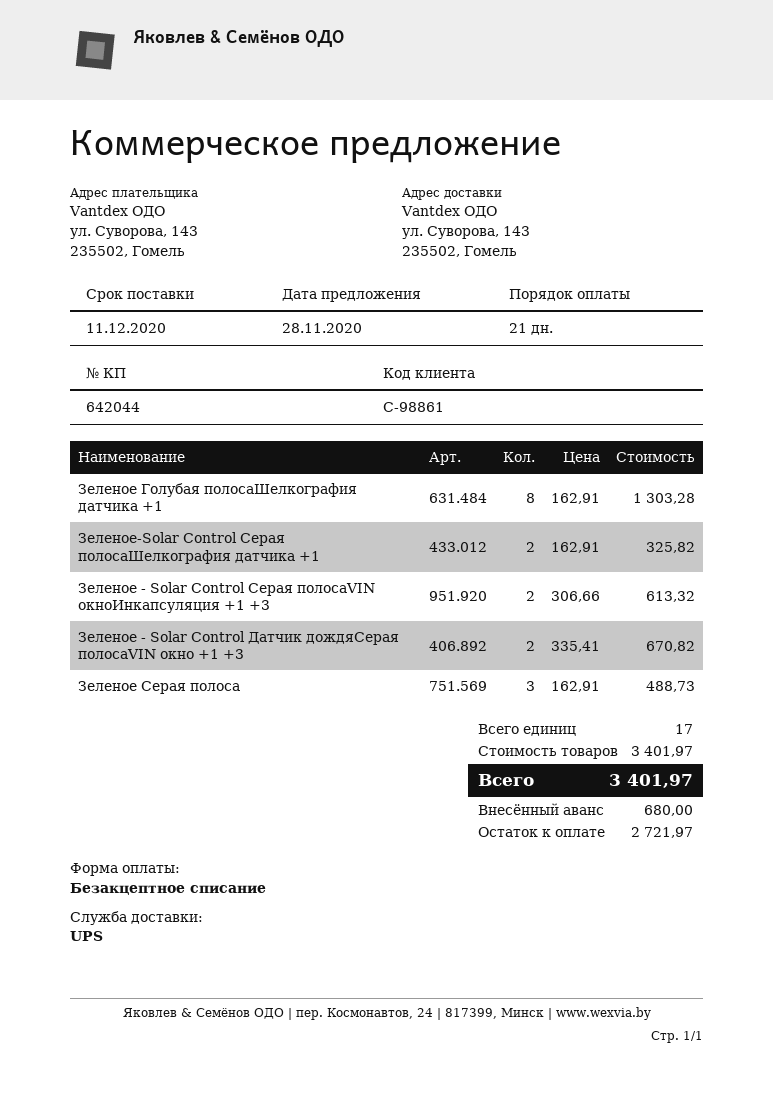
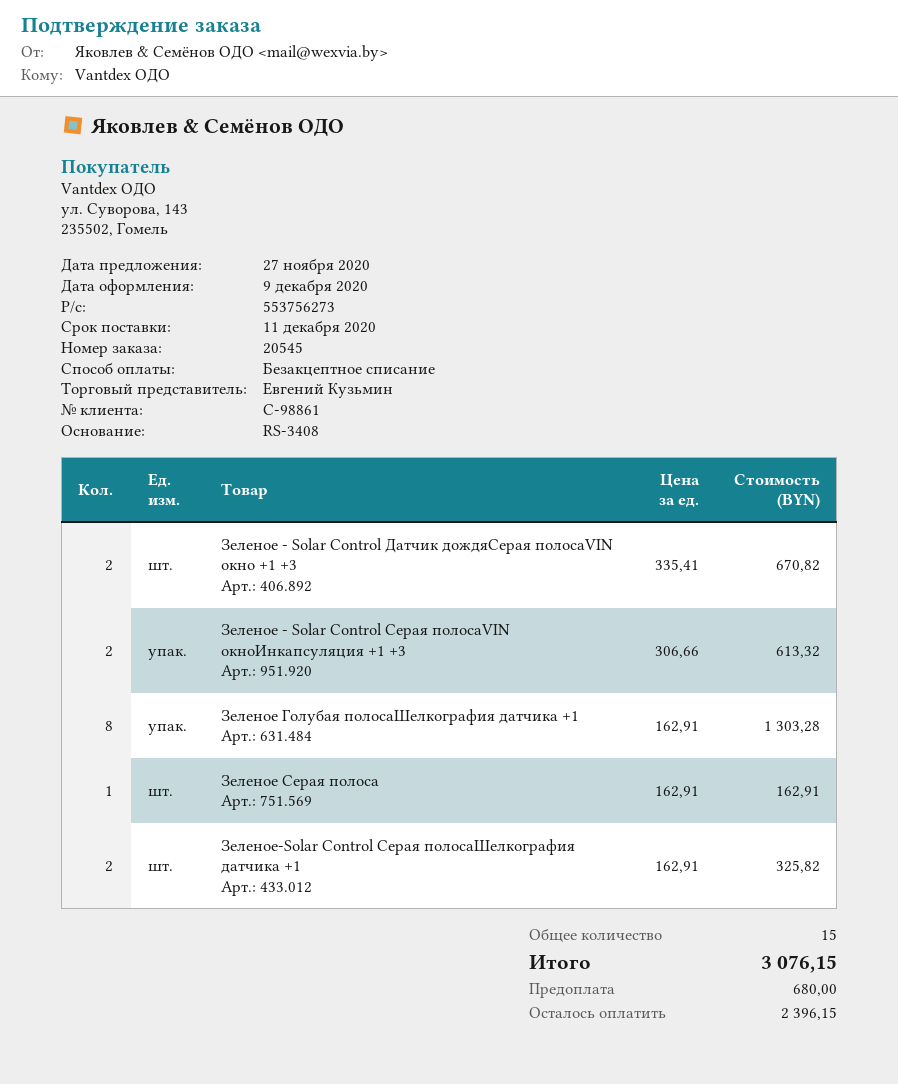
quote date: 2020-11-28 -> 2020-11-27
Зеленое Серая полоса: 3 x 162.91 = 488.73 -> 1 x 162.91 = 162.91
total quantity: 17 -> 15
total: 3401.97 -> 3076.15
balance: 2721.97 -> 2396.15

